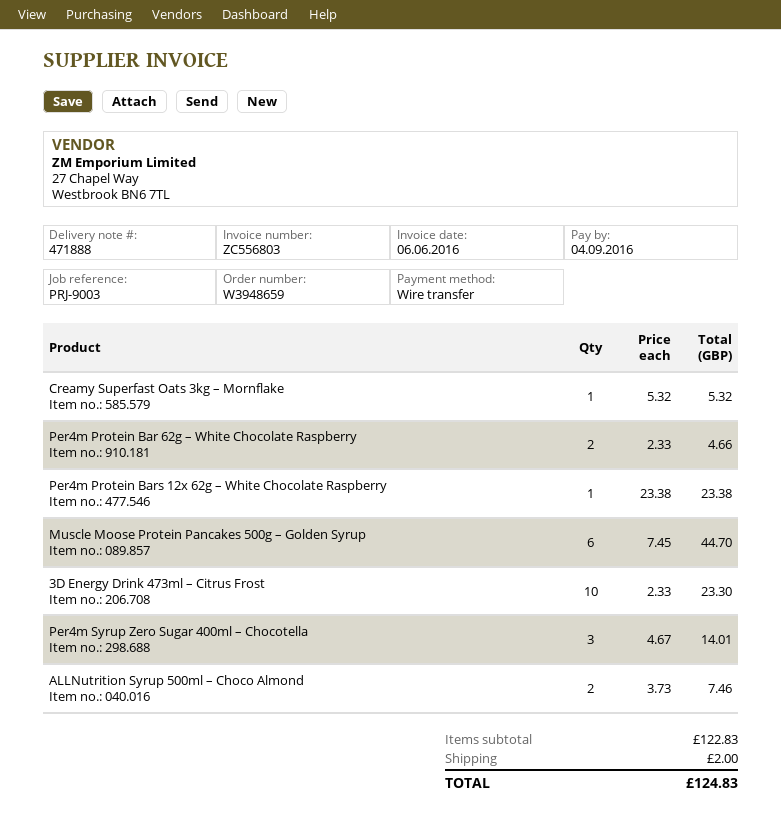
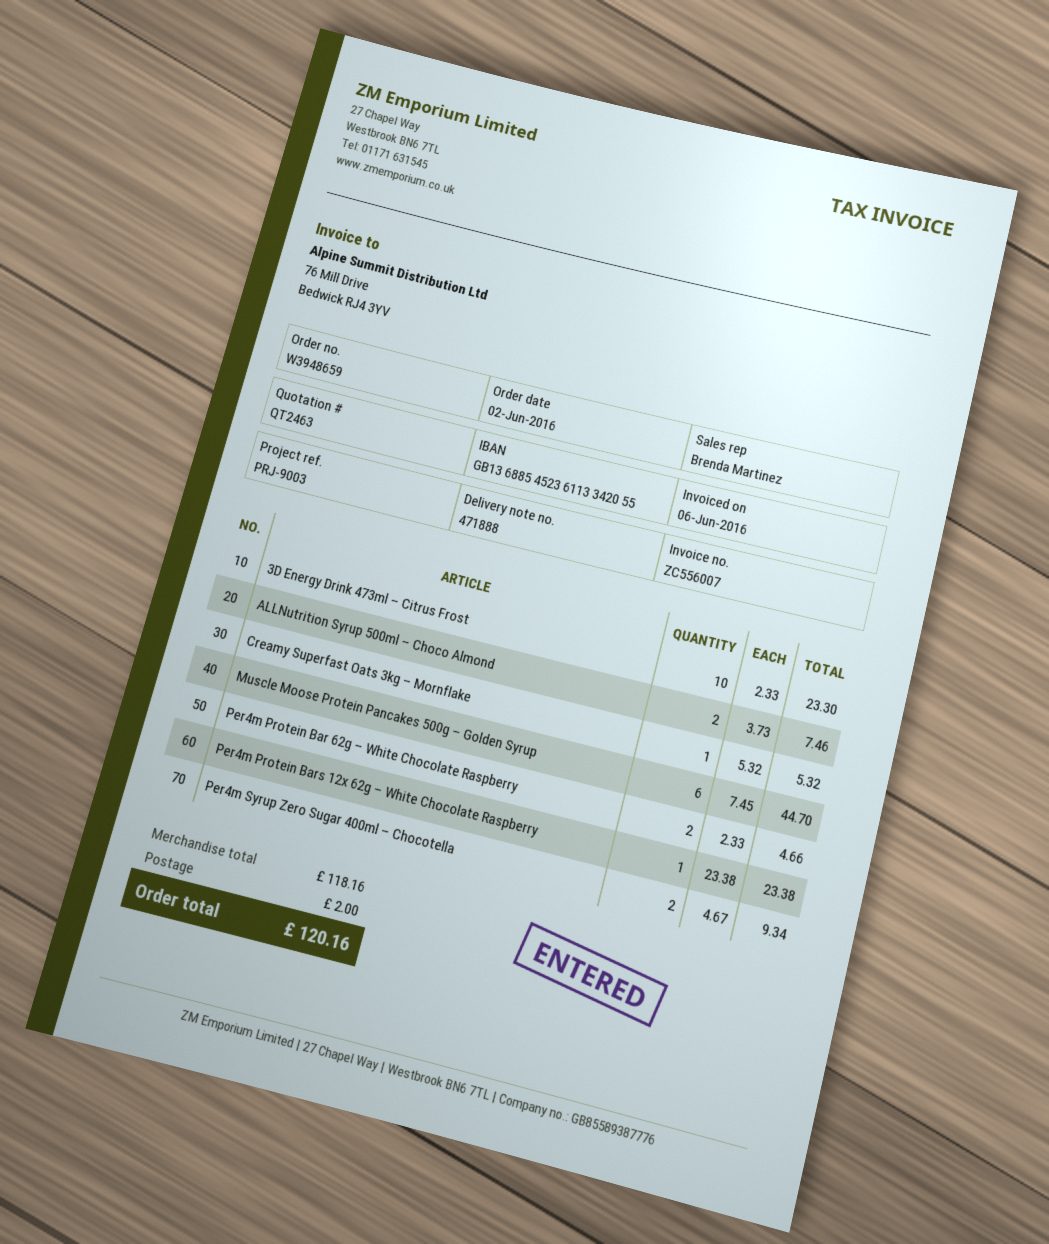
invoice number: ZC556803 -> ZC556007
Per4m Syrup Zero Sugar 400ml – Chocotella: 3 x 4.67 = 14.01 -> 2 x 4.67 = 9.34
subtotal: 122.83 -> 118.16
total: 124.83 -> 120.16

